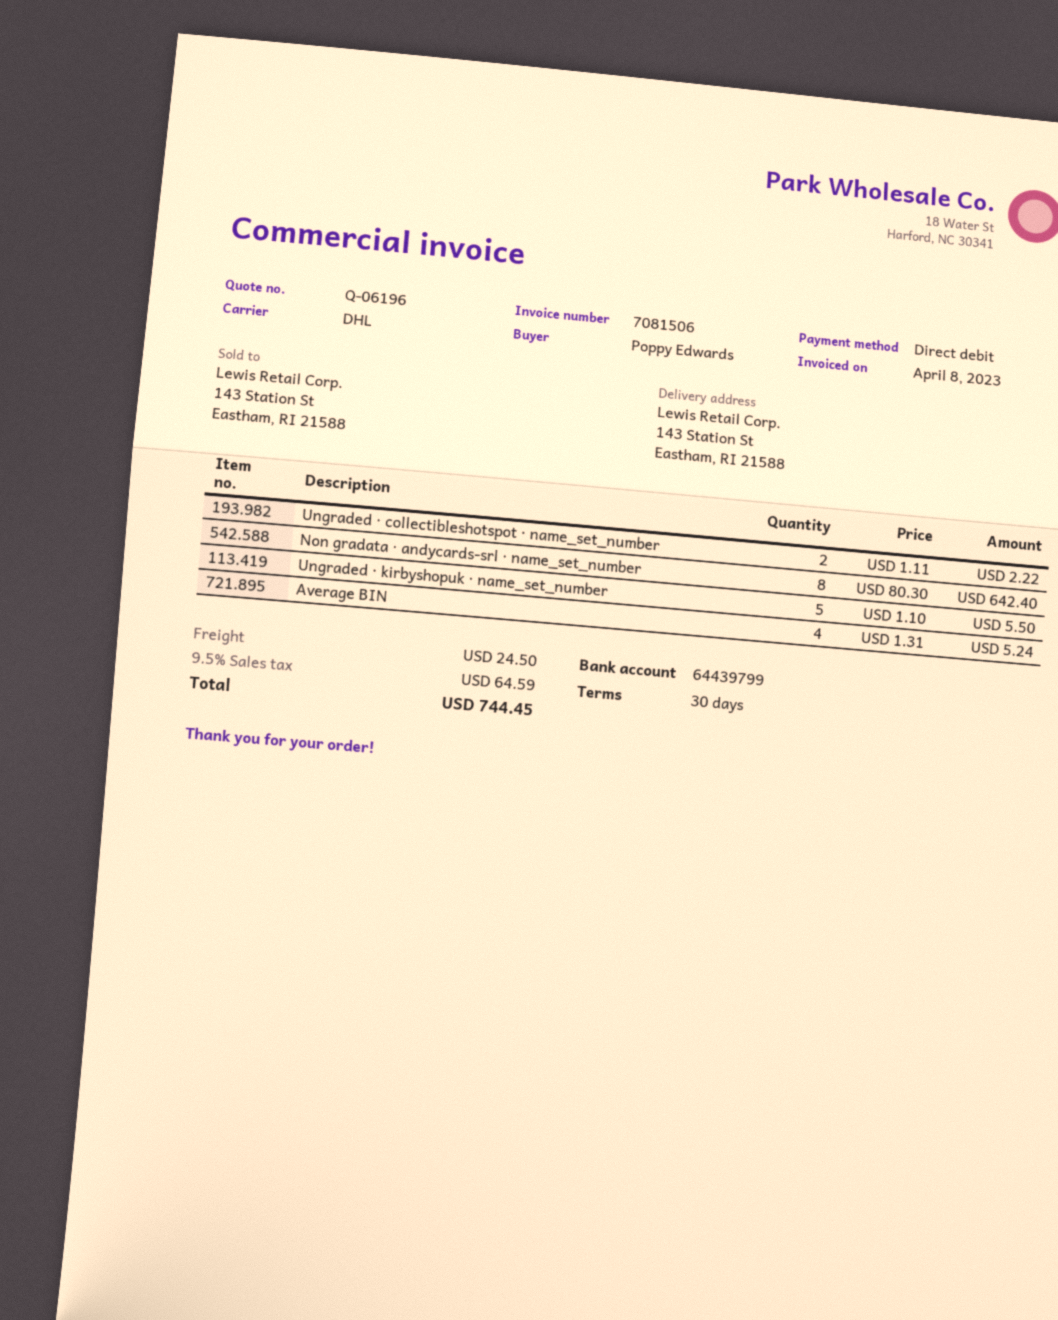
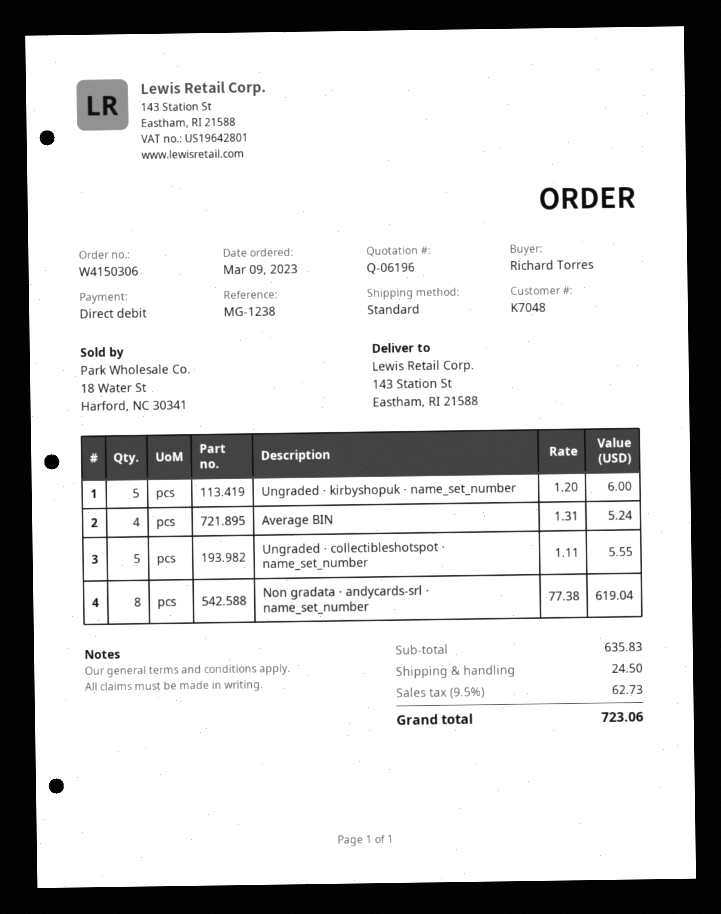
ordered by: Poppy Edwards -> Richard Torres
shipping method: DHL -> standard
Ungraded · collectibleshotspot · name_set_number: 2 x 1.11 = 2.22 -> 5 x 1.11 = 5.55
Non gradata · andycards-srl · name_set_number: 8 x 80.30 = 642.40 -> 8 x 77.38 = 619.04
Ungraded · kirbyshopuk · name_set_number: 5 x 1.10 = 5.50 -> 5 x 1.20 = 6.00
tax: 9.5% = 64.59 -> 9.5% = 62.73
total: 744.45 -> 723.06

